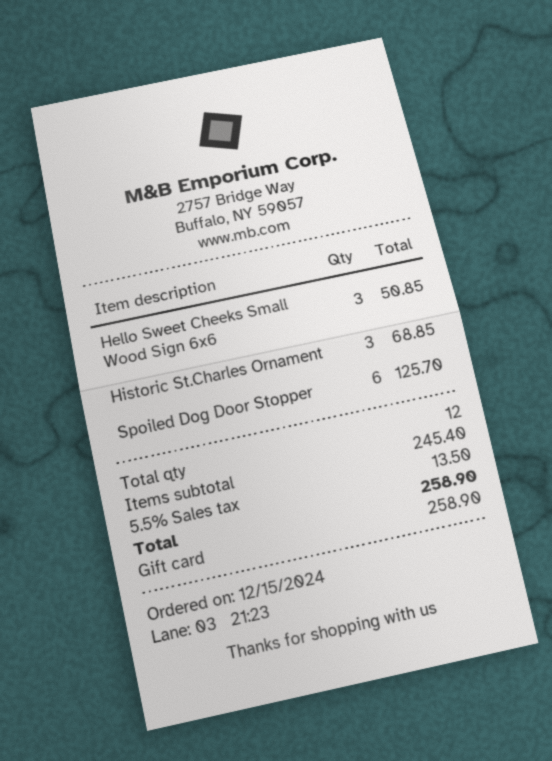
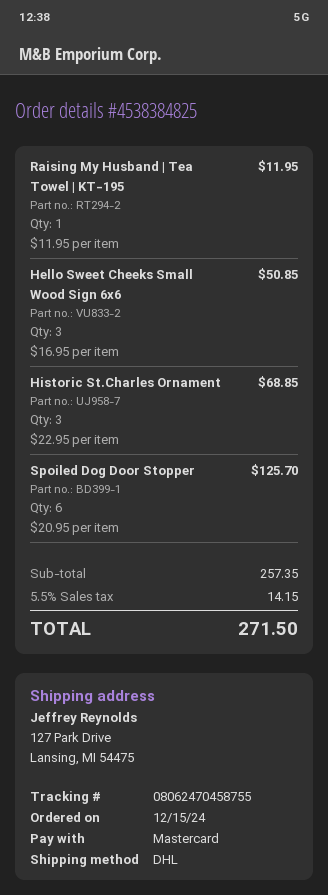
payment method: gift card -> Mastercard
Raising My Husband | Tea Towel | KT-195: none -> 1 for 11.95
subtotal: 245.40 -> 257.35
tax: 5.5% = 13.50 -> 5.5% = 14.15
total: 258.90 -> 271.50

